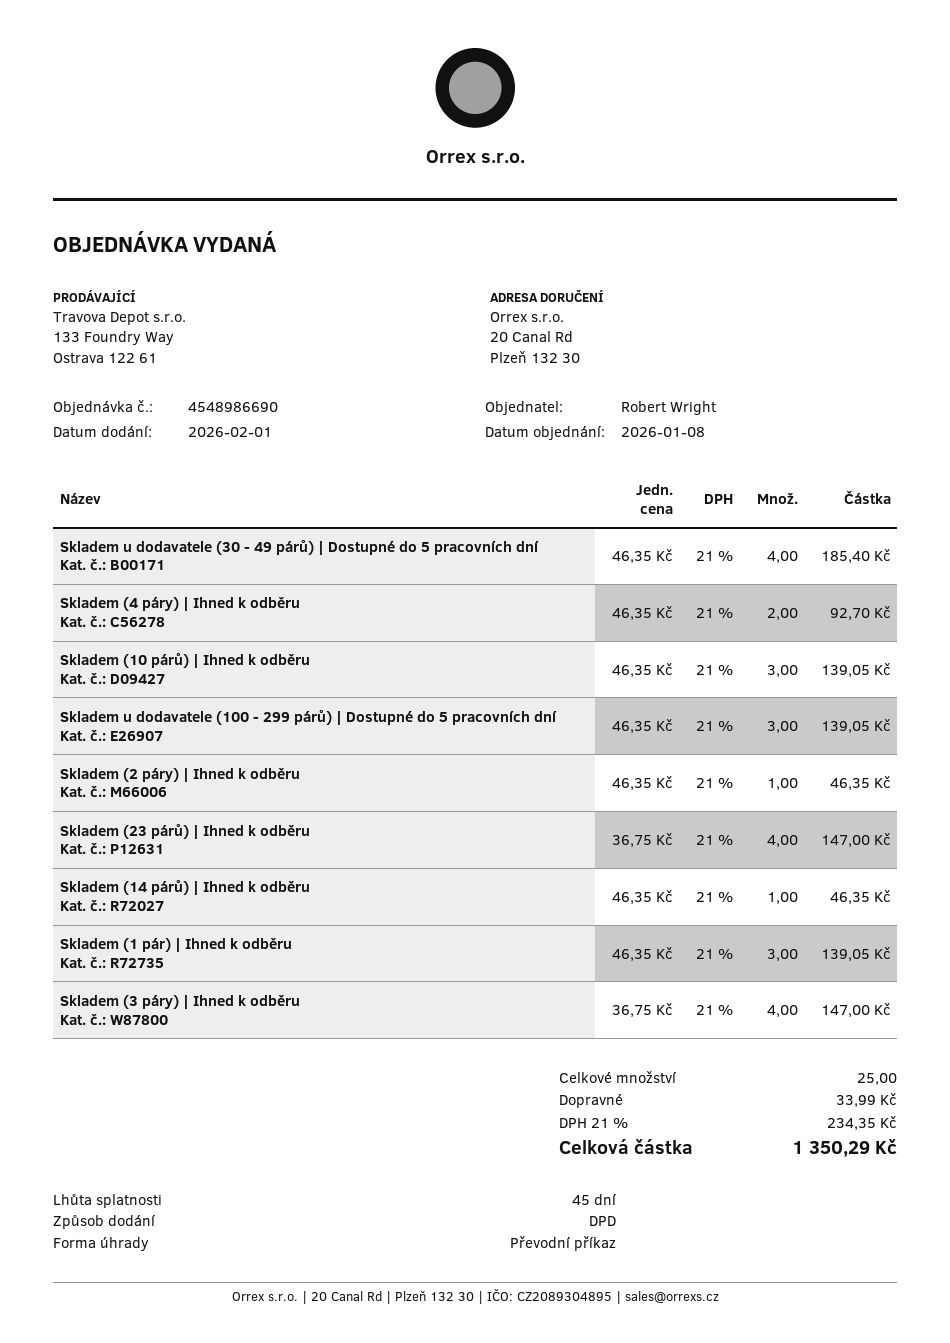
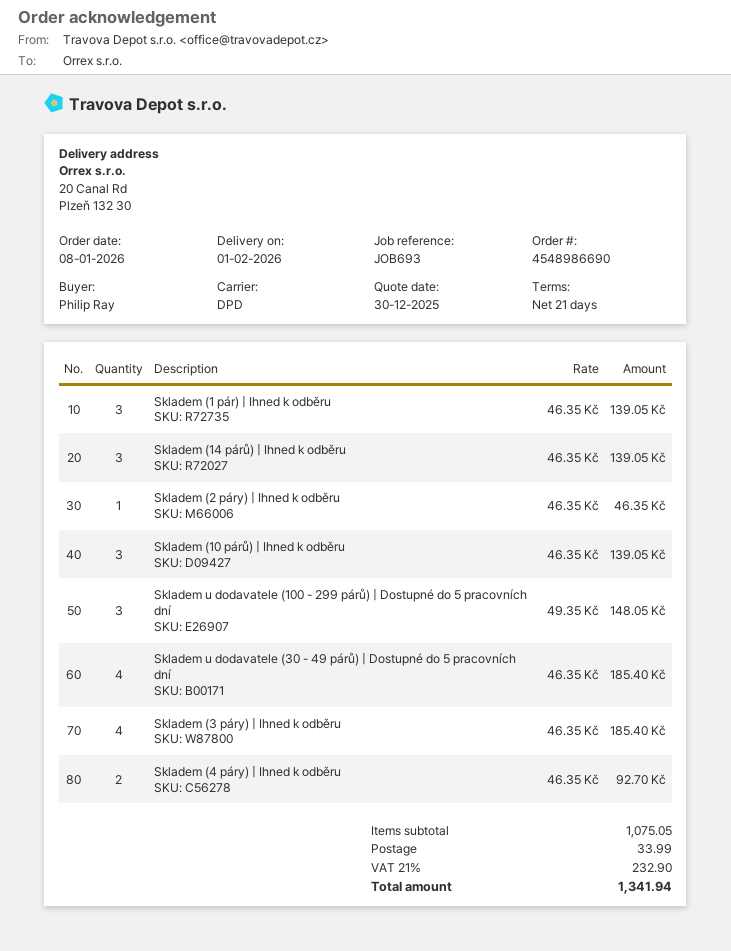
payment terms: 45 days -> 21 days
ordered by: Robert Wright -> Philip Ray
Skladem u dodavatele (100 - 299 párů) | Dostupné do 5 pracovních dní: 3 x 46.35 = 139.05 -> 3 x 49.35 = 148.05
Skladem (23 párů) | Ihned k odběru: 4 x 36.75 = 147.00 -> none
Skladem (14 párů) | Ihned k odběru: 1 x 46.35 = 46.35 -> 3 x 46.35 = 139.05
Skladem (3 páry) | Ihned k odběru: 4 x 36.75 = 147.00 -> 4 x 46.35 = 185.40
tax: 21% = 234.35 -> 21% = 232.90
total: 1350.29 -> 1341.94

